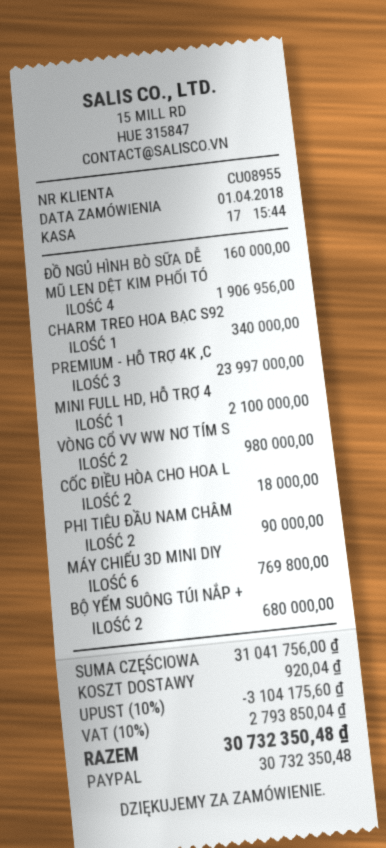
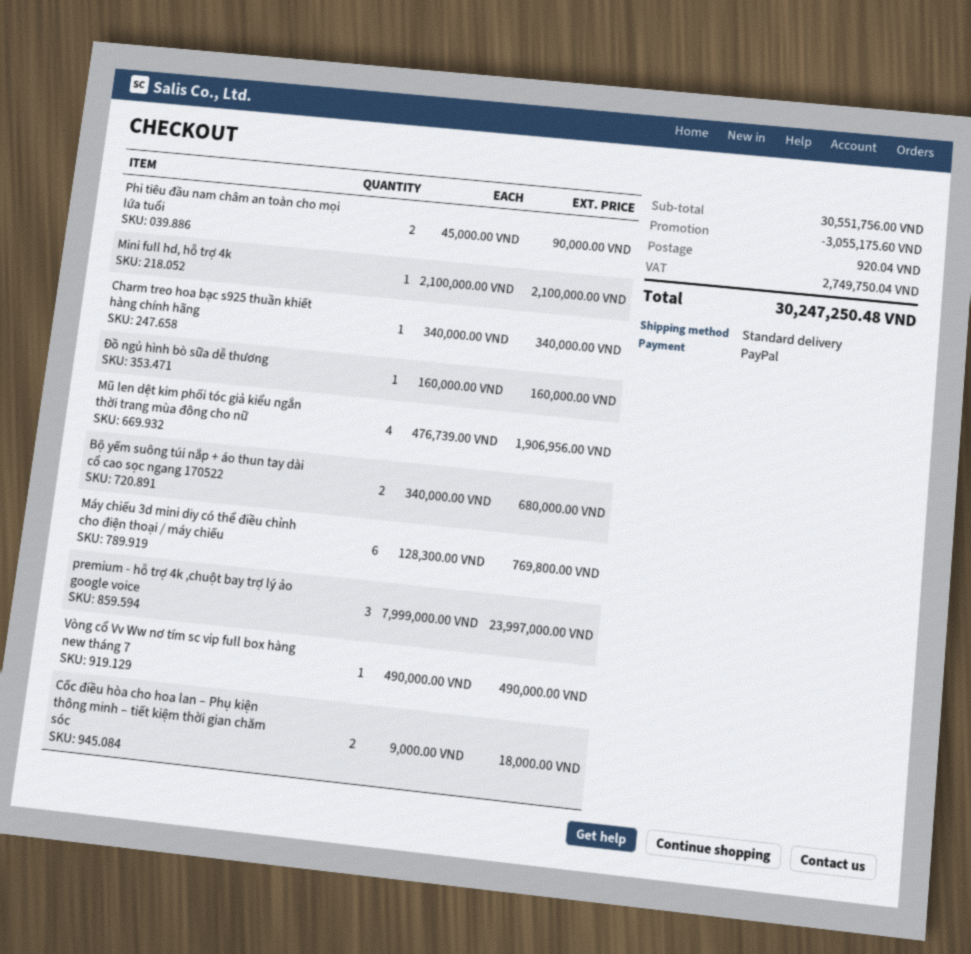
VÒNG CỔ VV WW NƠ TÍM S: 2 for 980000.00 -> 1 for 490000.00
subtotal: 31041756.00 -> 30551756.00
discount: 3104175.60 -> 3055175.60
tax: 2793850.04 -> 2749750.04
total: 30732350.48 -> 30247250.48

